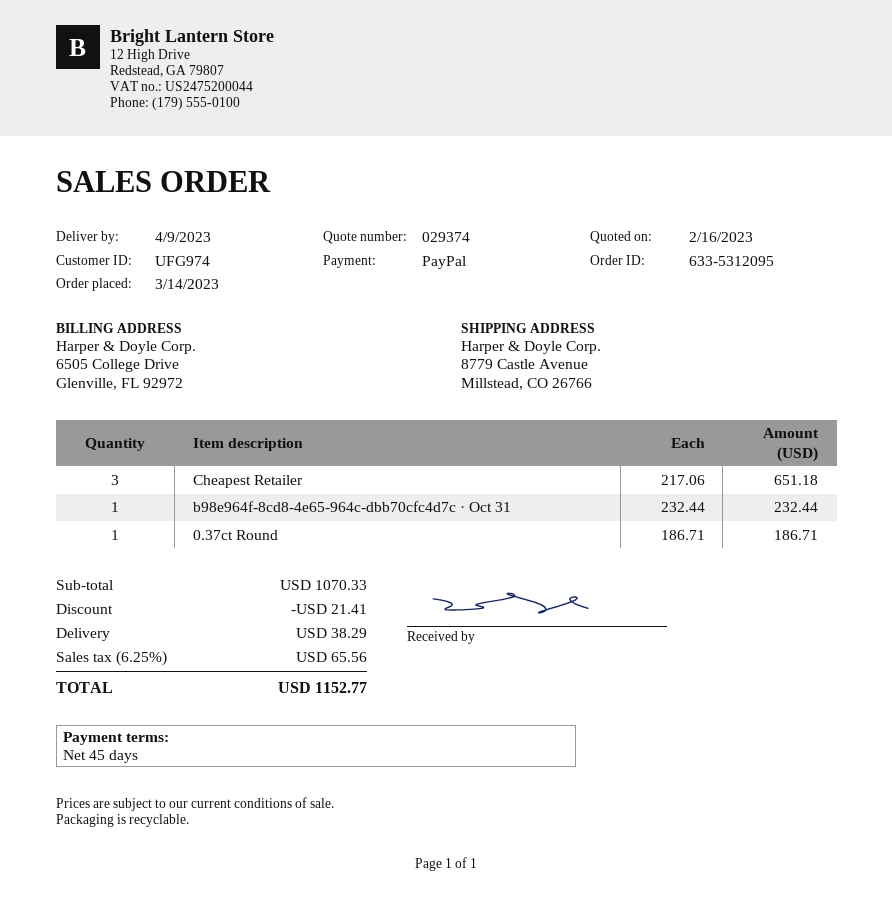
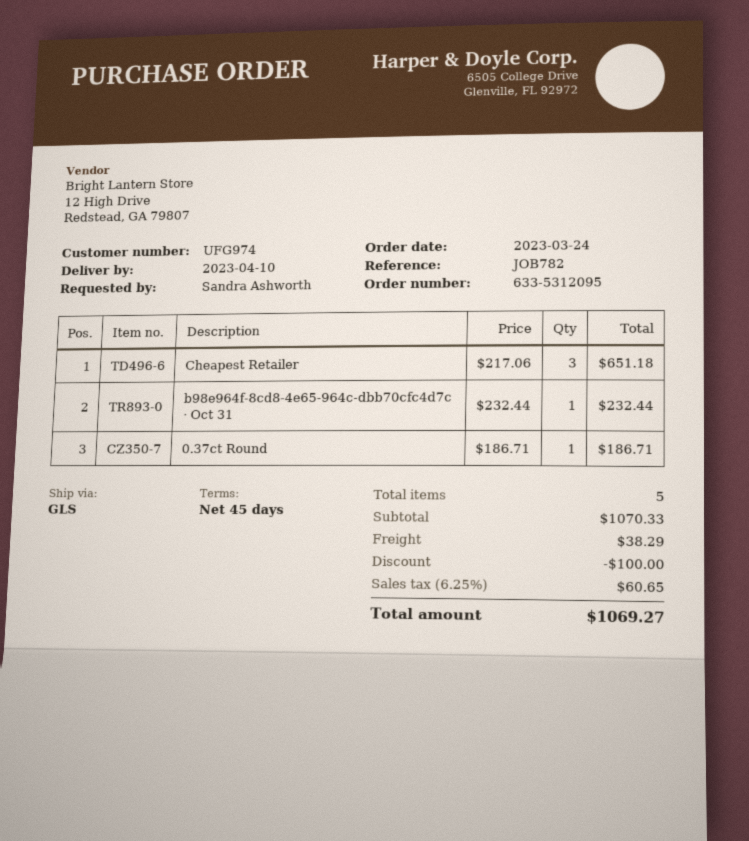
order date: 2023-03-14 -> 2023-03-24
delivery date: 2023-04-09 -> 2023-04-10
discount: 21.41 -> 100.00
tax: 6.25% = 65.56 -> 6.25% = 60.65
total: 1152.77 -> 1069.27

